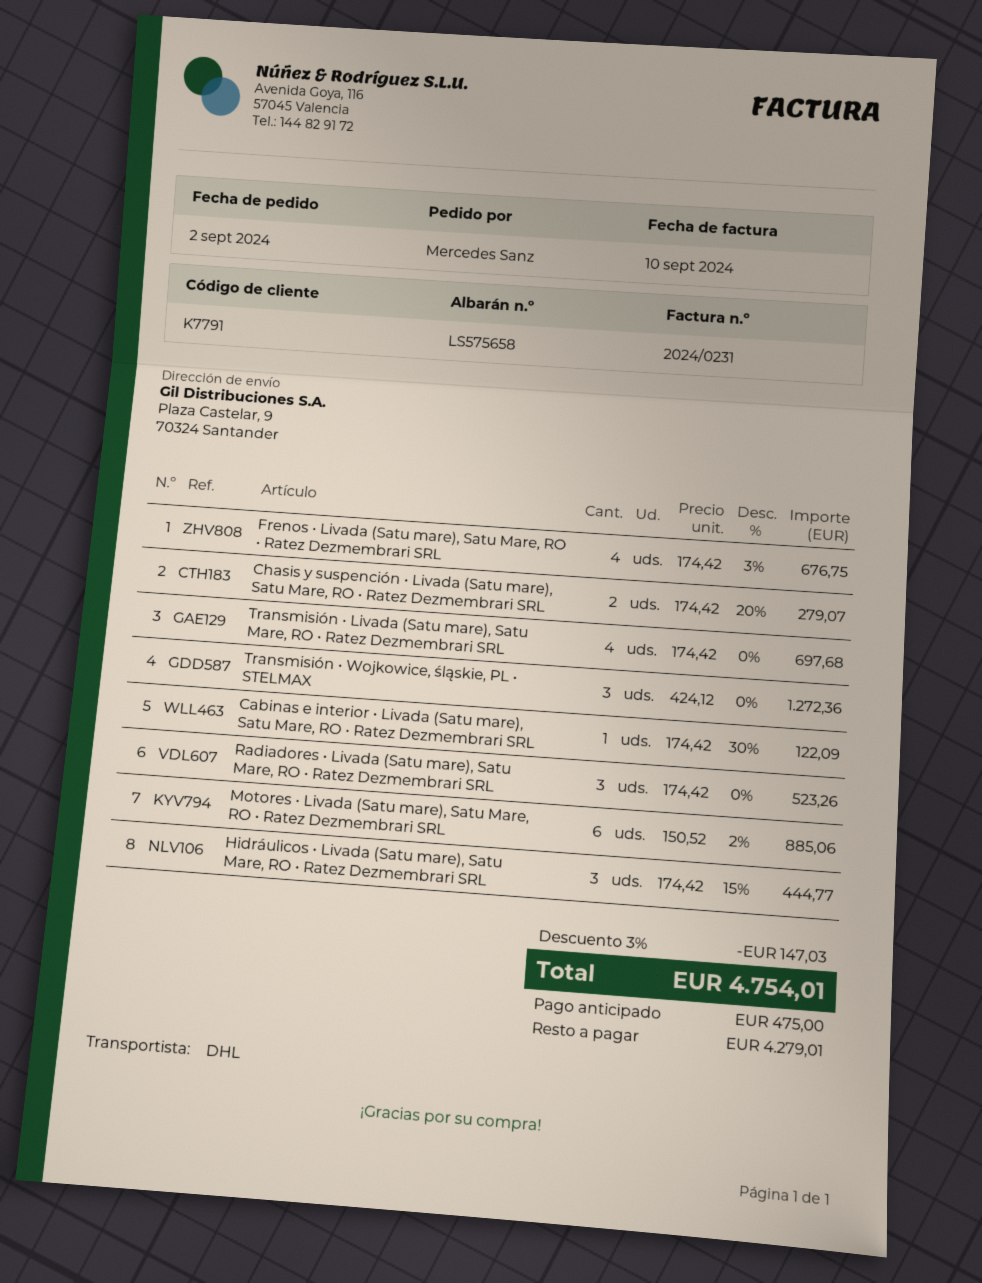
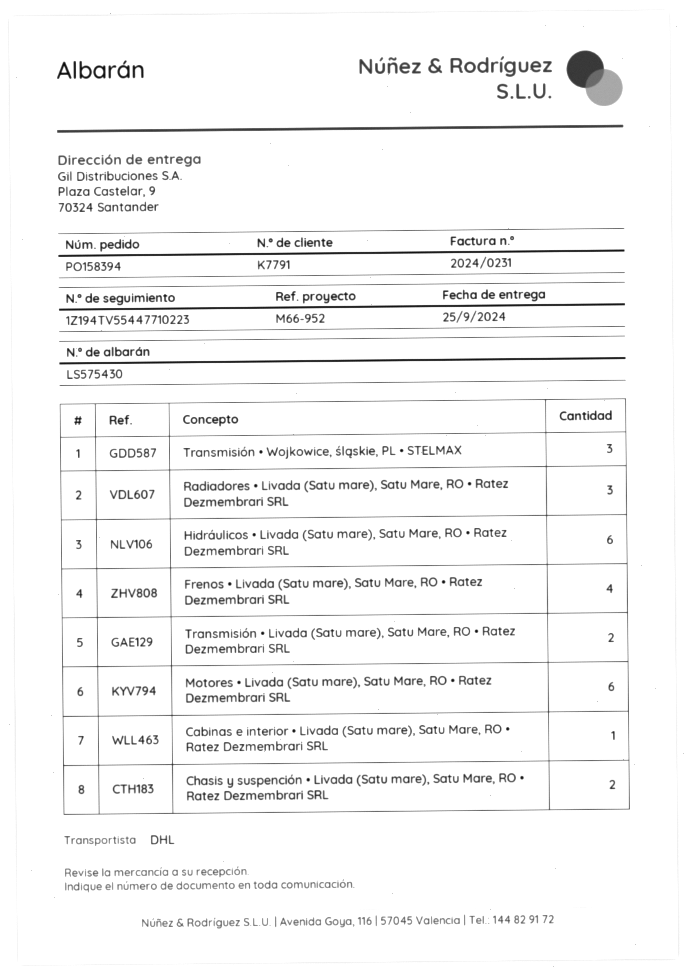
delivery note number: LS575658 -> LS575430
Transmisión • Livada (Satu mare), Satu Mare, RO • Ratez Dezmembrari SRL: 4 -> 2
Hidráulicos • Livada (Satu mare), Satu Mare, RO • Ratez Dezmembrari SRL: 3 -> 6

